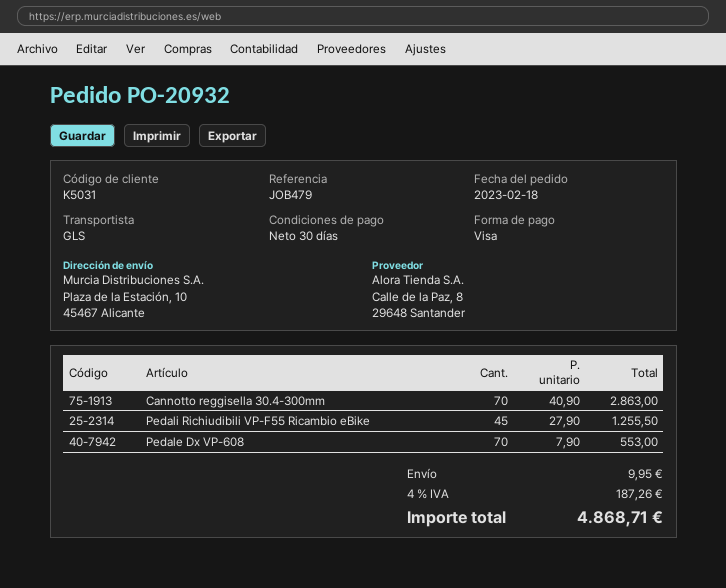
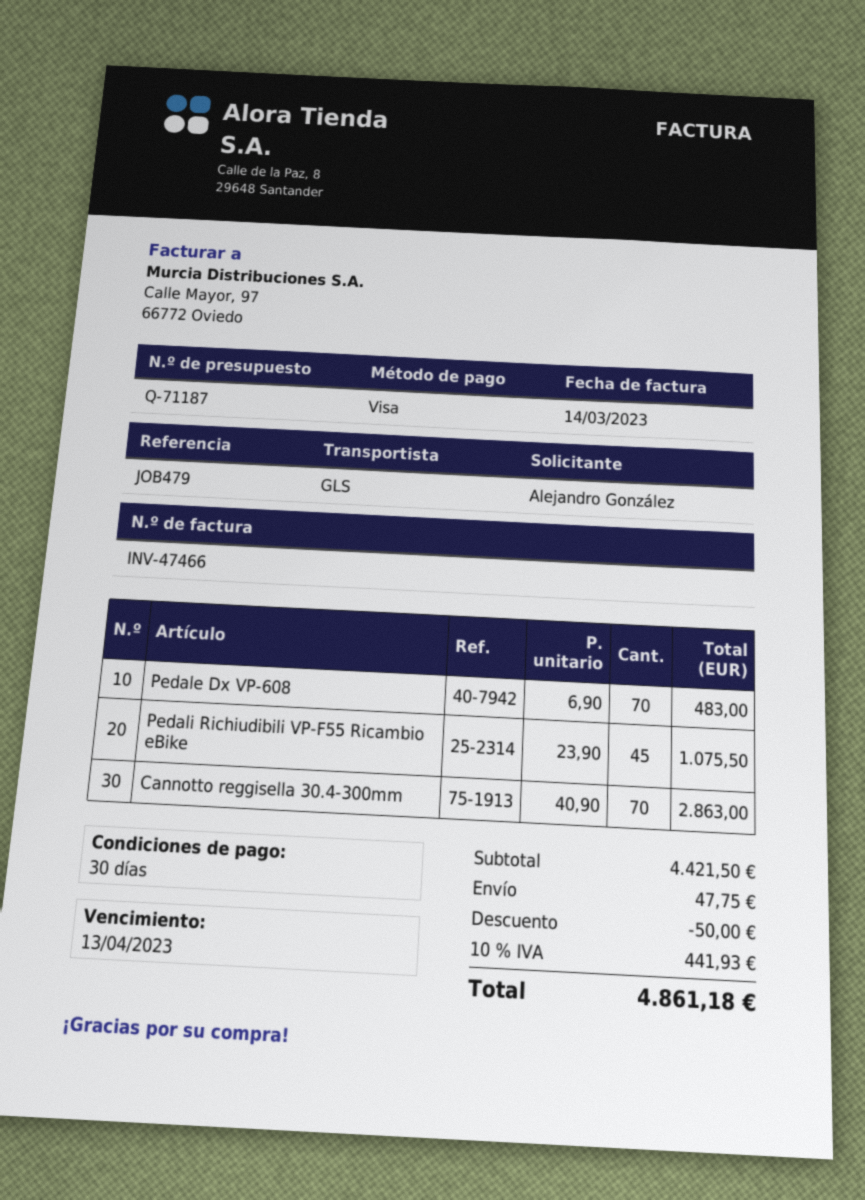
Pedali Richiudibili VP-F55 Ricambio eBike: 45 x 27.90 = 1255.50 -> 45 x 23.90 = 1075.50
Pedale Dx VP-608: 70 x 7.90 = 553.00 -> 70 x 6.90 = 483.00
discount: none -> 50.00
shipping: 9.95 -> 47.75
tax: 4% = 187.26 -> 10% = 441.93
total: 4868.71 -> 4861.18

